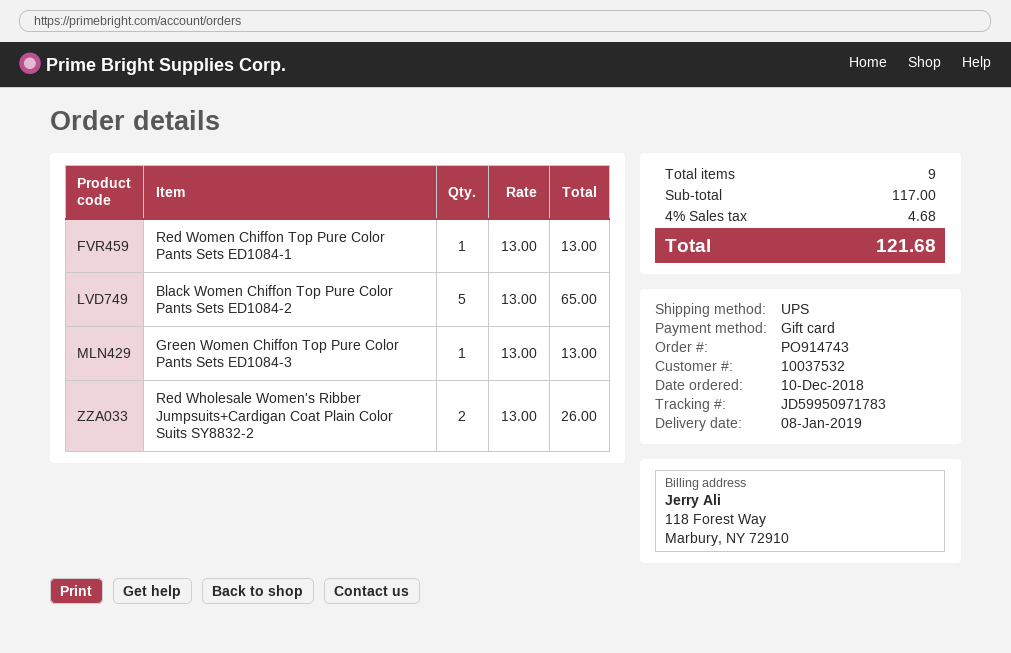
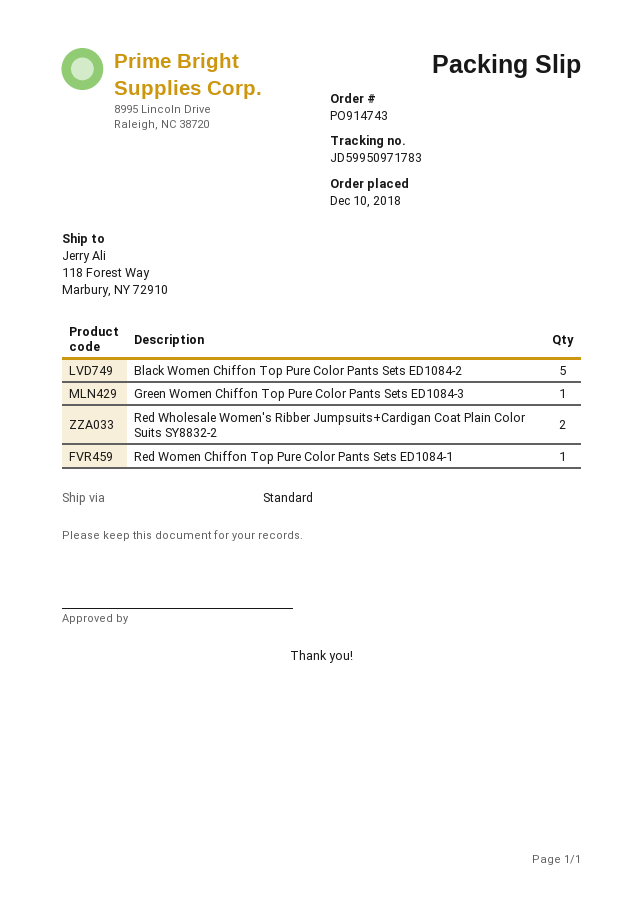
shipping method: UPS -> standard

